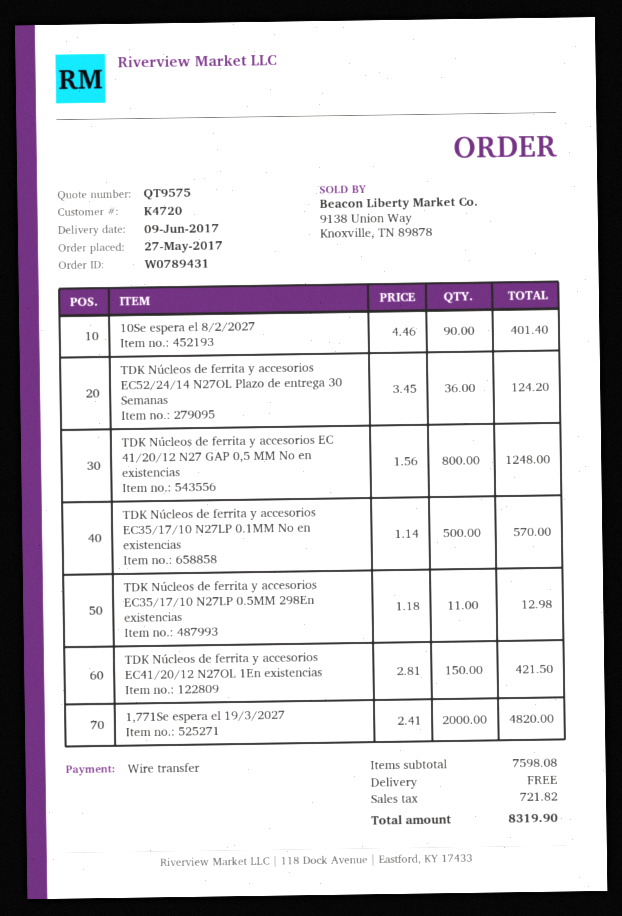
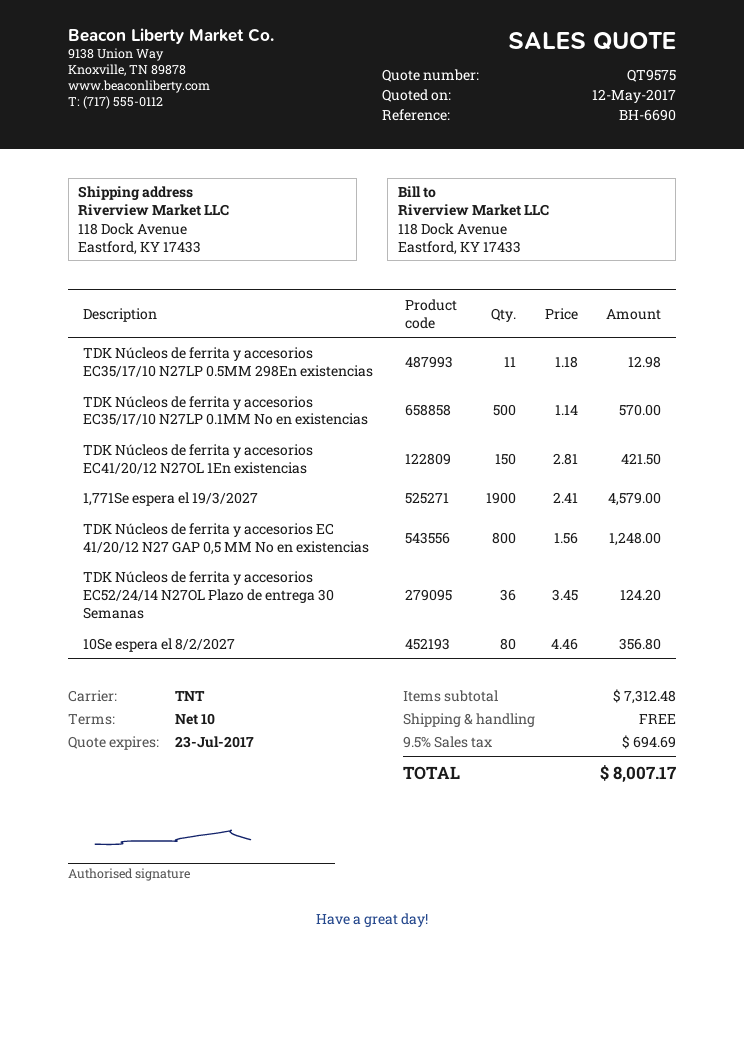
10Se espera el 8/2/2027: 90 x 4.46 = 401.40 -> 80 x 4.46 = 356.80
1,771Se espera el 19/3/2027: 2000 x 2.41 = 4820.00 -> 1900 x 2.41 = 4579.00
subtotal: 7598.08 -> 7312.48
tax: 721.82 -> 694.69
total: 8319.90 -> 8007.17

